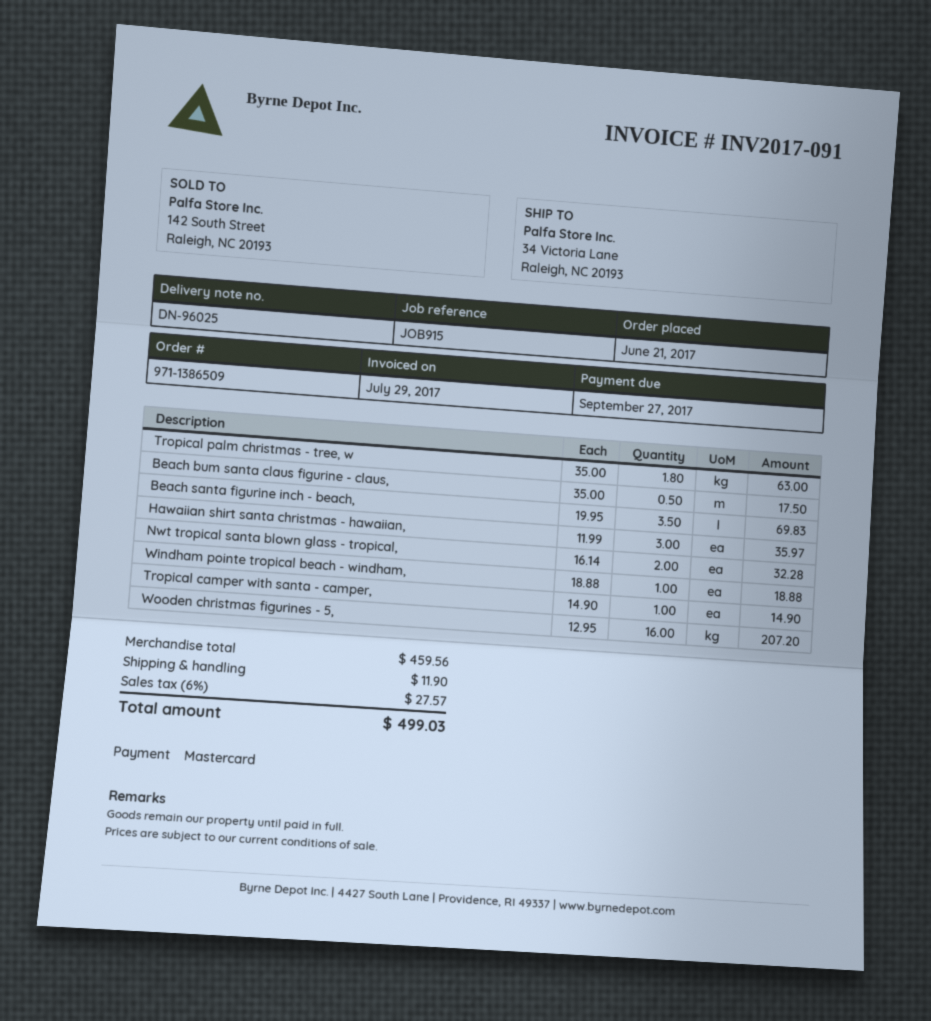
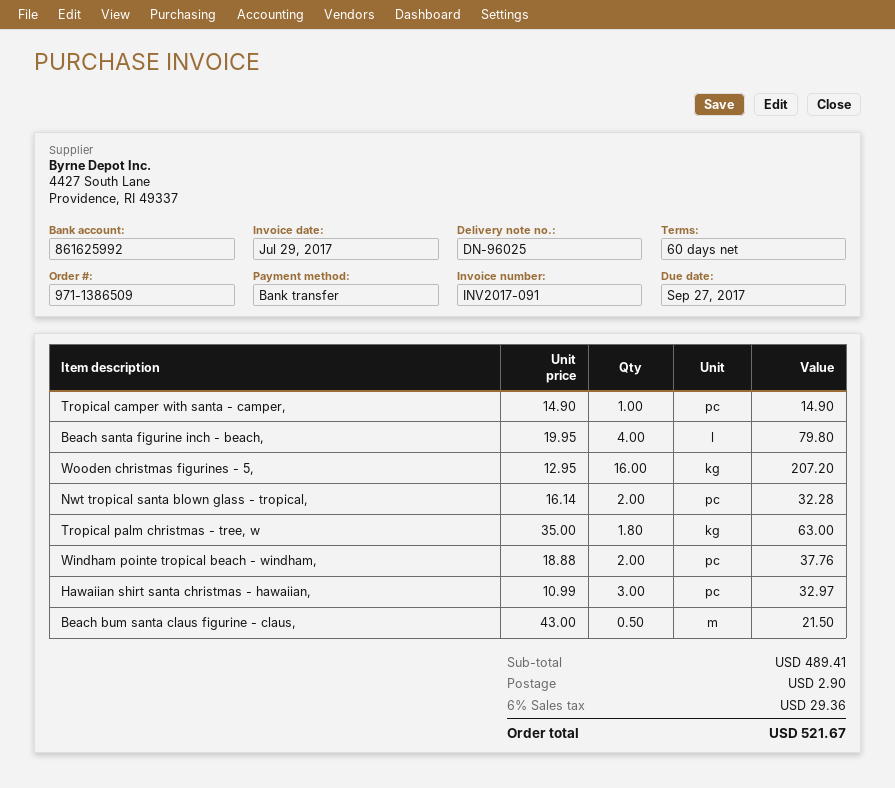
payment method: Mastercard -> bank transfer
Beach bum santa claus figurine - claus,: 0.5 x 35.00 = 17.50 -> 0.5 x 43.00 = 21.50
Beach santa figurine inch - beach,: 3.5 x 19.95 = 69.83 -> 4 x 19.95 = 79.80
Hawaiian shirt santa christmas - hawaiian,: 3 x 11.99 = 35.97 -> 3 x 10.99 = 32.97
Windham pointe tropical beach - windham,: 1 x 18.88 = 18.88 -> 2 x 18.88 = 37.76
subtotal: 459.56 -> 489.41
shipping: 11.90 -> 2.90
tax: 6% = 27.57 -> 6% = 29.36
total: 499.03 -> 521.67

